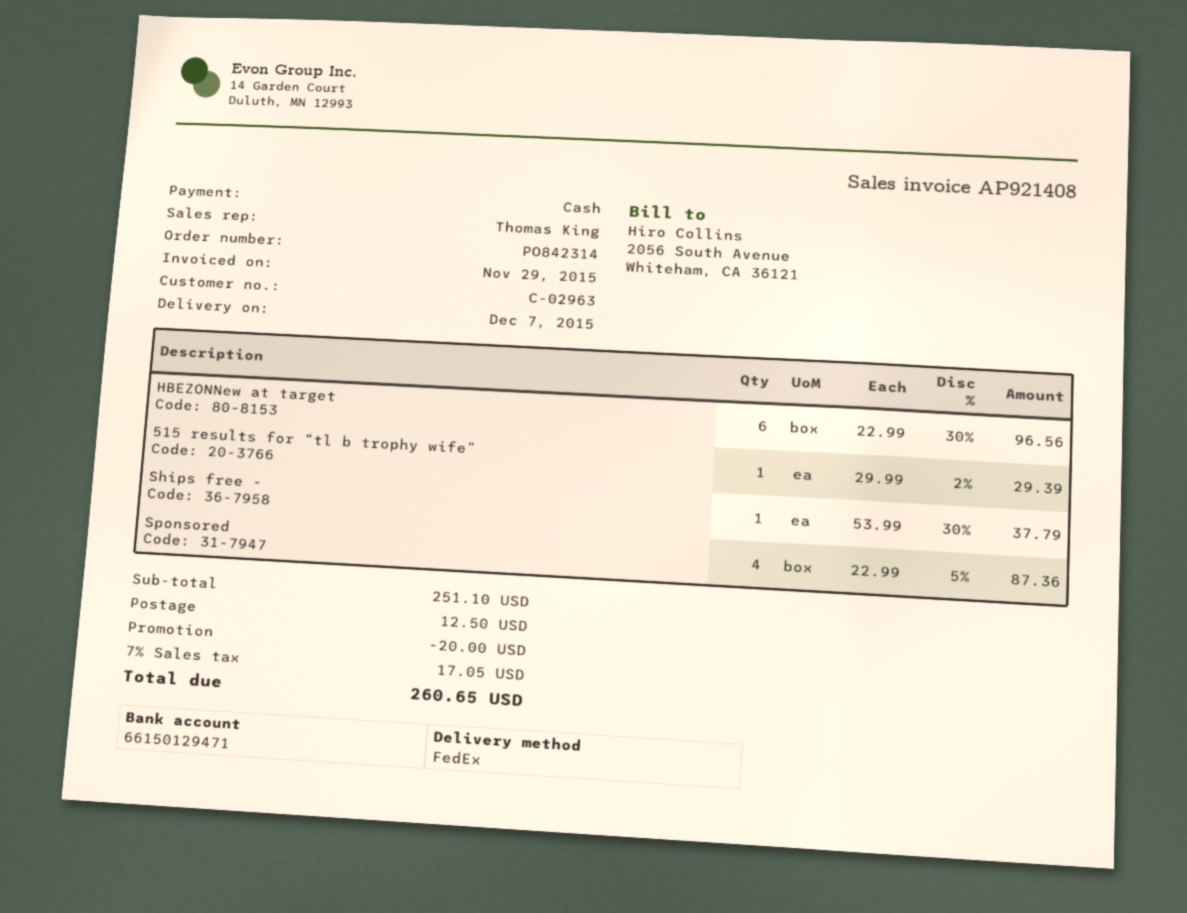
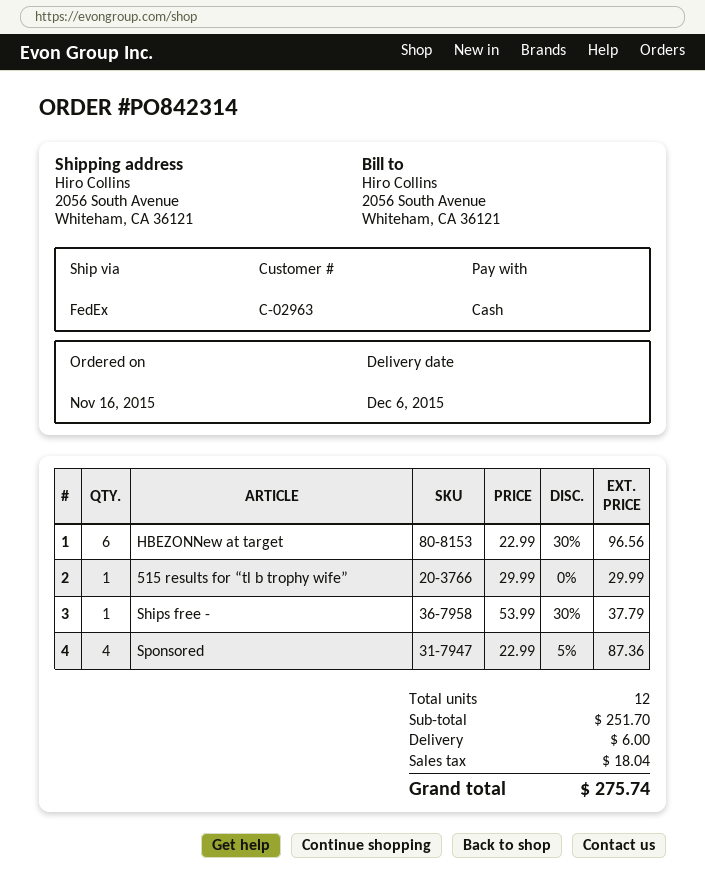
delivery date: 2015-12-07 -> 2015-12-06
515 results for “tl b trophy wife”: 1 x 29.99 - 2% = 29.39 -> 1 x 29.99 = 29.99
subtotal: 251.10 -> 251.70
discount: 20.00 -> none
shipping: 12.50 -> 6.00
tax: 17.05 -> 18.04
total: 260.65 -> 275.74

